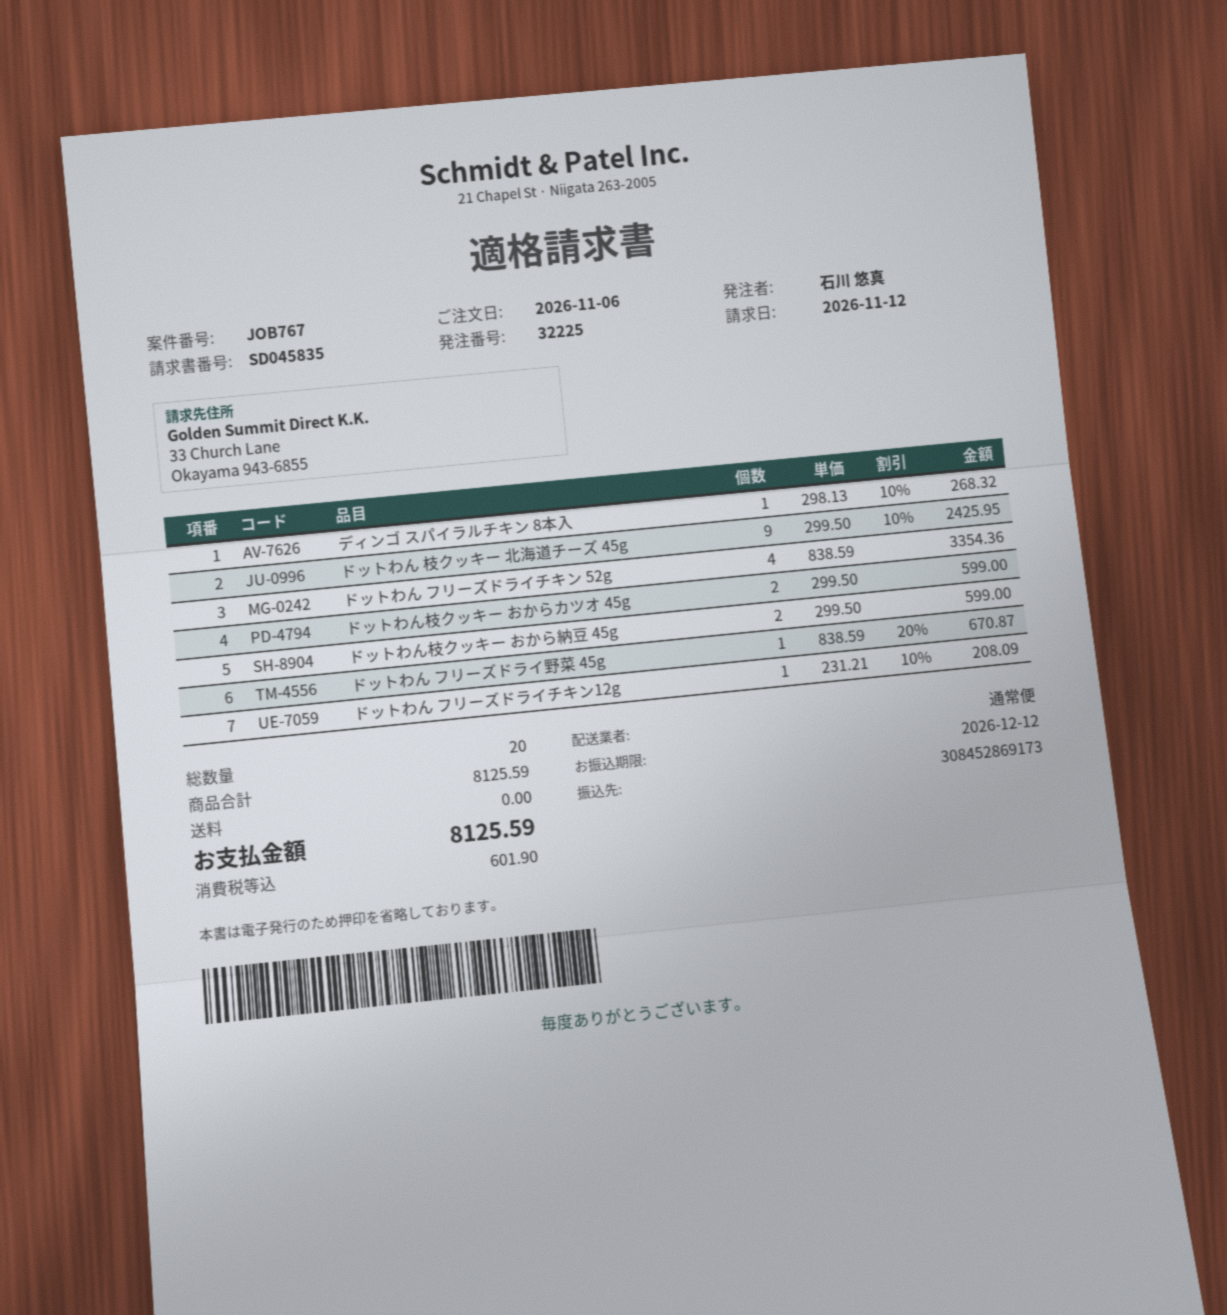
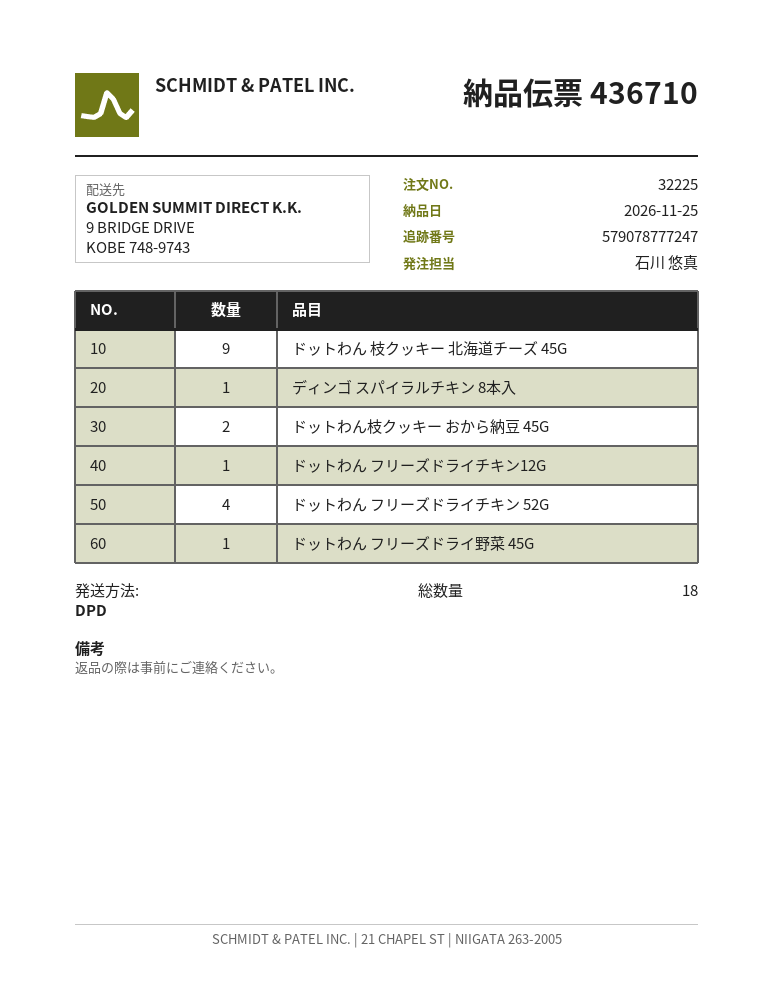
shipping method: standard -> DPD
ドットわん枝クッキー おからカツオ 45g: 2 -> none
total quantity: 20 -> 18

